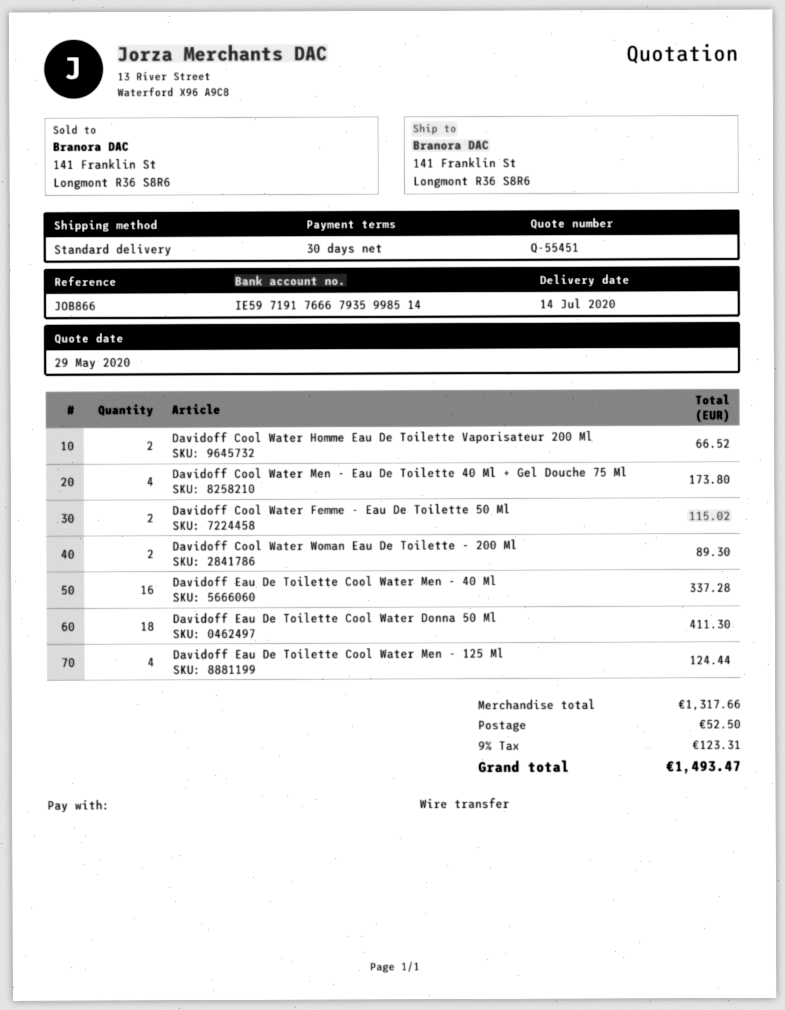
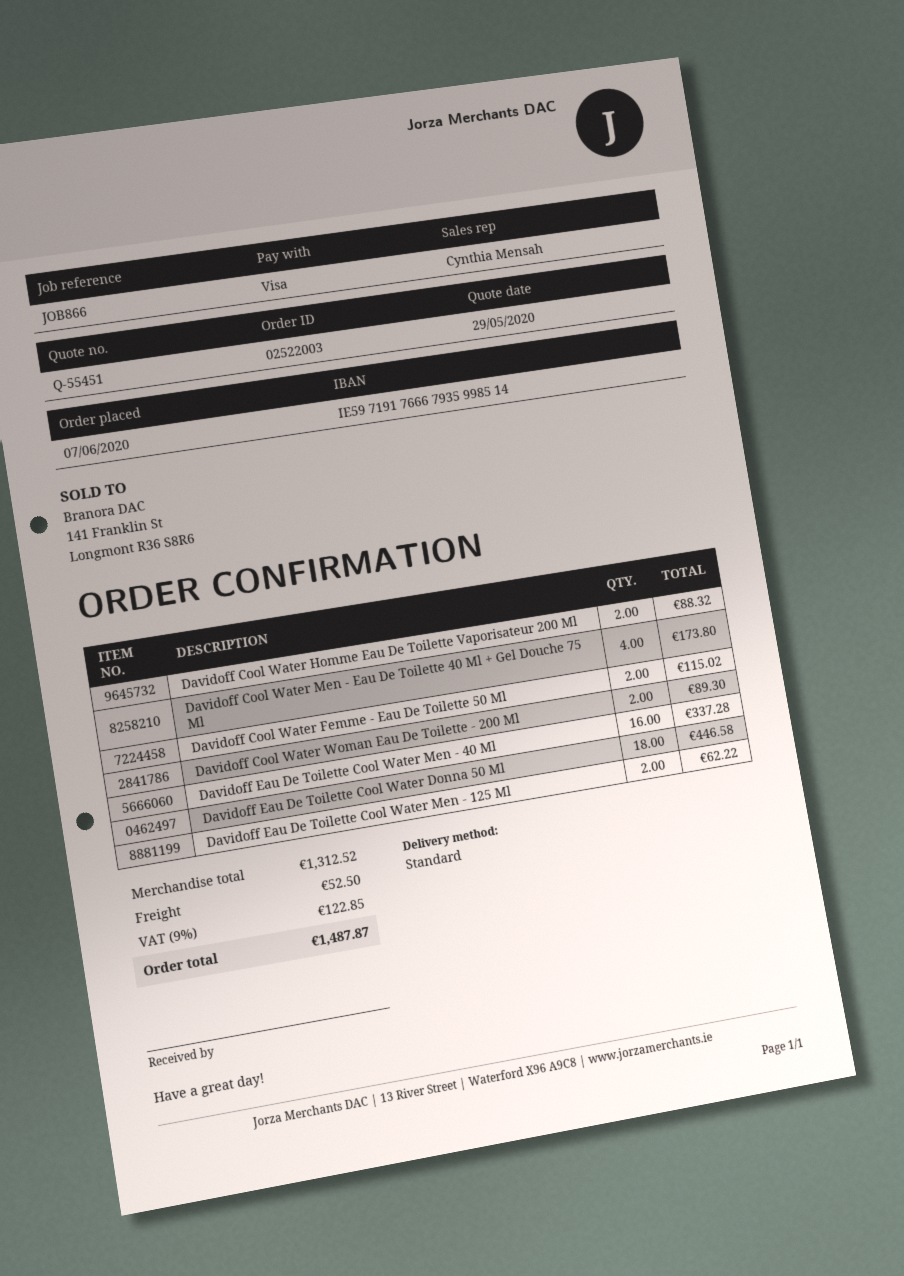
payment method: bank transfer -> Visa
Davidoff Cool Water Homme Eau De Toilette Vaporisateur 200 Ml: 2 for 66.52 -> 2 for 88.32
Davidoff Eau De Toilette Cool Water Donna 50 Ml: 18 for 411.30 -> 18 for 446.58
Davidoff Eau De Toilette Cool Water Men - 125 Ml: 4 for 124.44 -> 2 for 62.22
subtotal: 1317.66 -> 1312.52
tax: 9% = 123.31 -> 9% = 122.85
total: 1493.47 -> 1487.87

